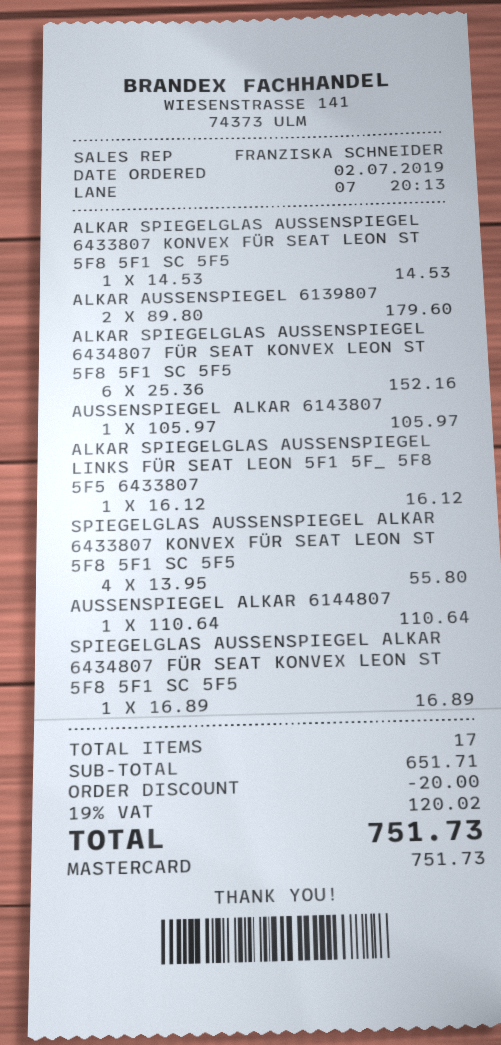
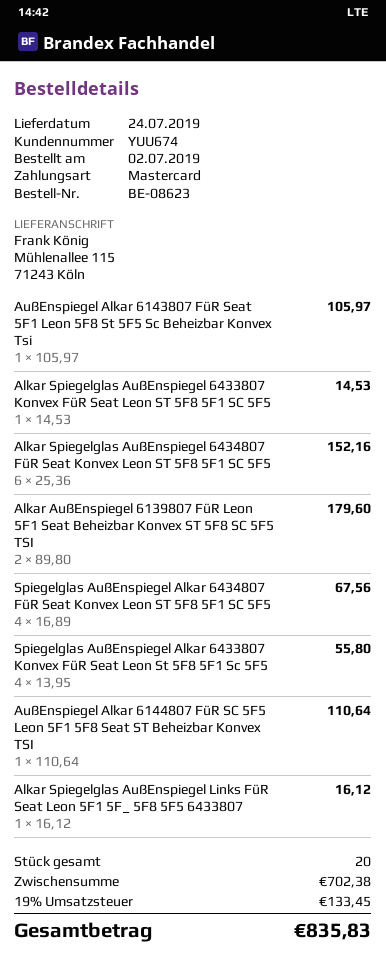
SPIEGELGLAS AUSSENSPIEGEL ALKAR 6434807 FÜR SEAT KONVEX LEON ST 5F8 5F1 SC 5F5: 1 x 16.89 = 16.89 -> 4 x 16.89 = 67.56
total quantity: 17 -> 20
subtotal: 651.71 -> 702.38
discount: 20.00 -> none
tax: 19% = 120.02 -> 19% = 133.45
total: 751.73 -> 835.83

